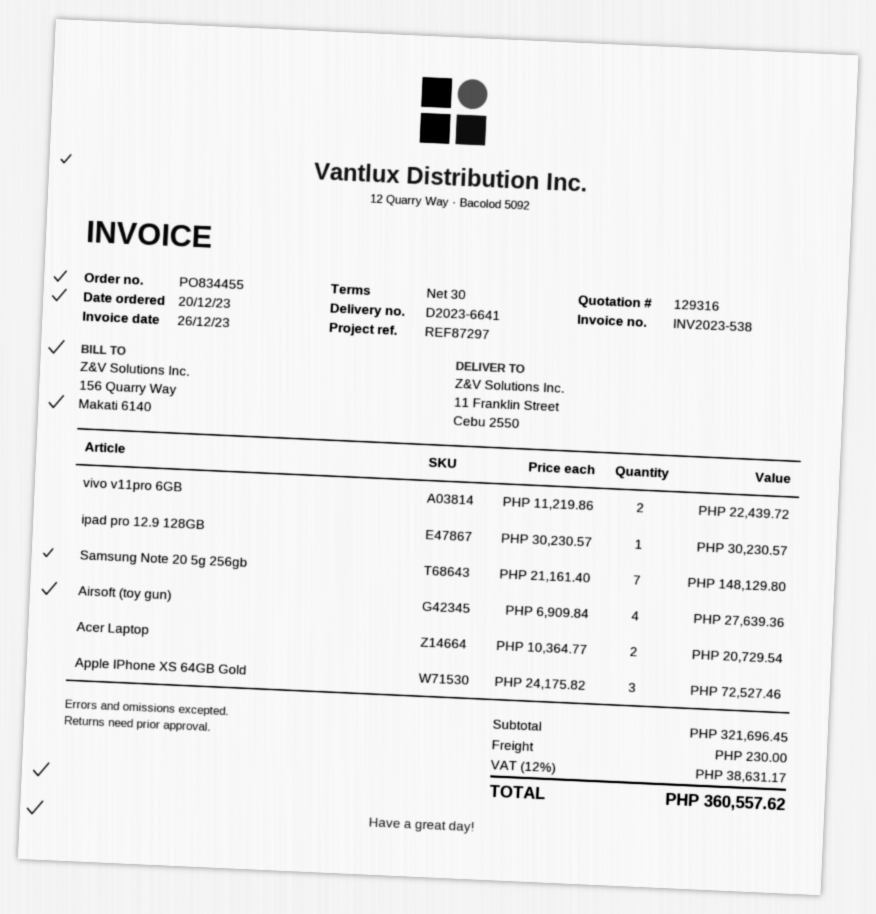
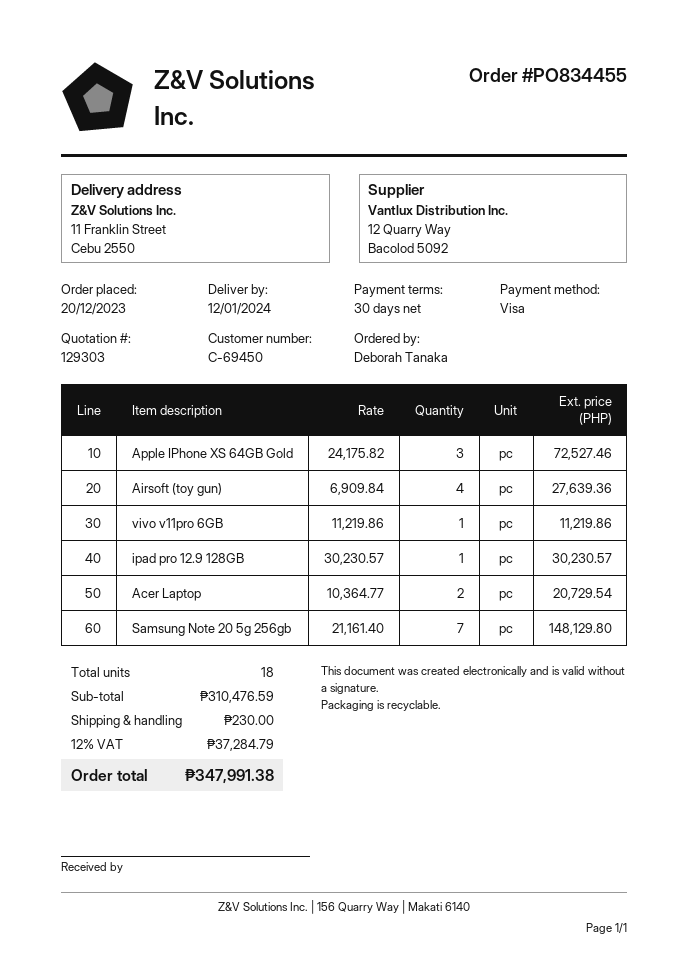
quote number: 129316 -> 129303
vivo v11pro 6GB: 2 x 11219.86 = 22439.72 -> 1 x 11219.86 = 11219.86
subtotal: 321696.45 -> 310476.59
tax: 12% = 38631.17 -> 12% = 37284.79
total: 360557.62 -> 347991.38

